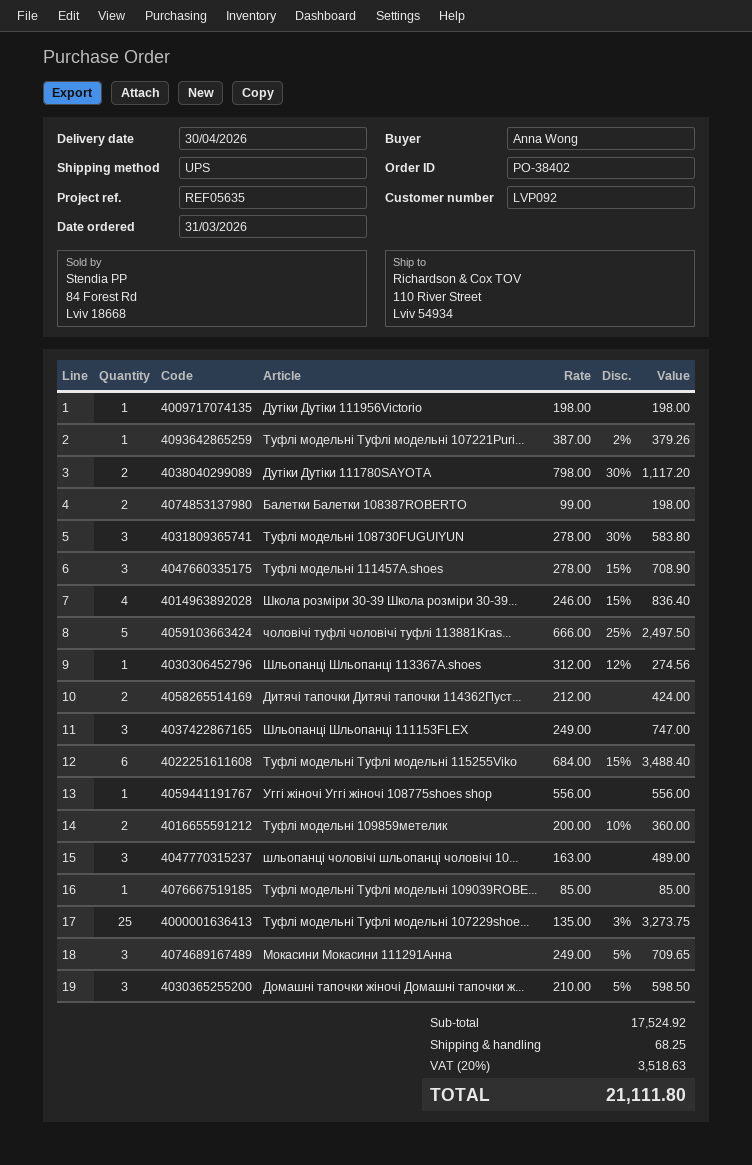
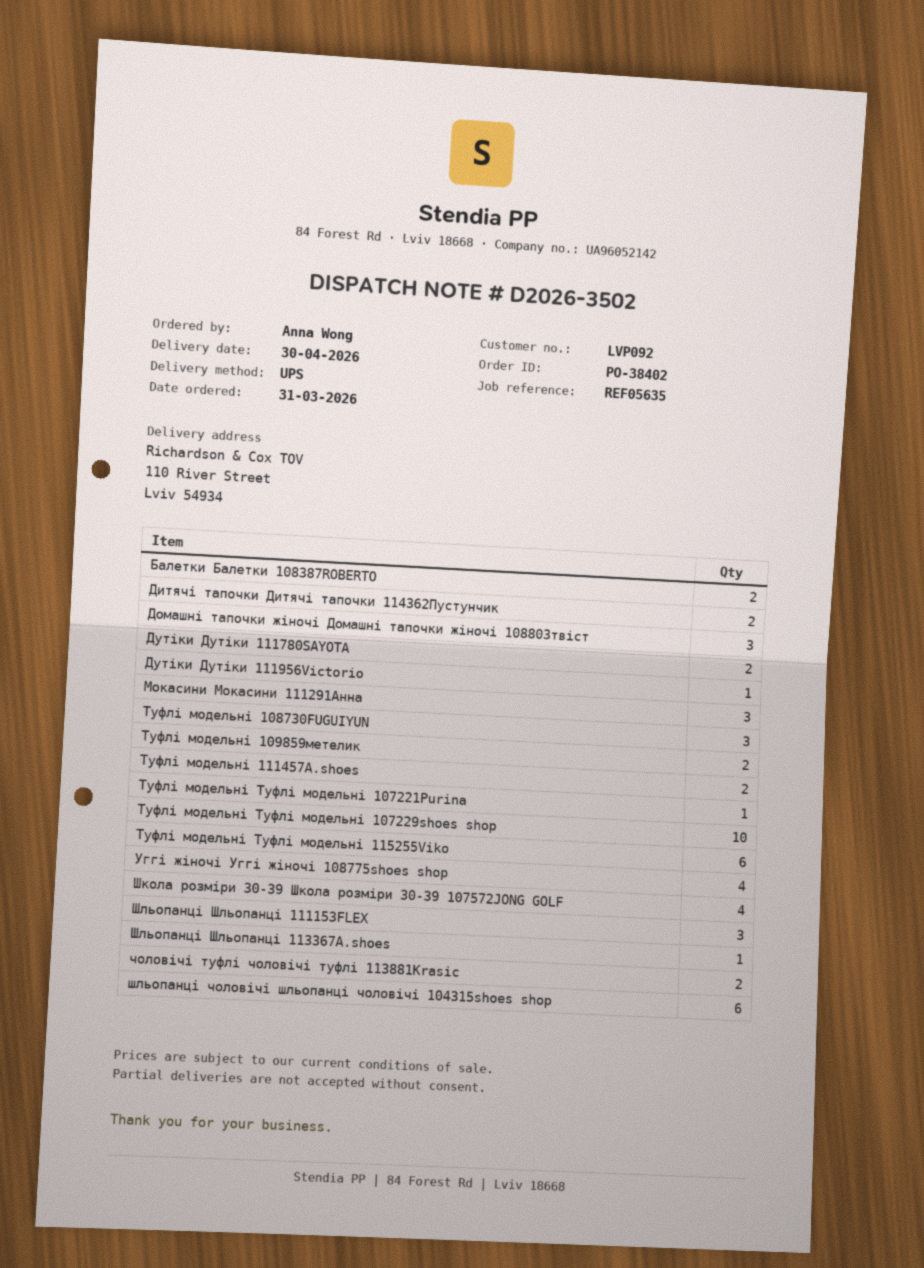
Туфлі модельні 111457A.shoes: 3 -> 2
чоловічі туфлі чоловічі туфлі 113881Kras...: 5 -> 2
Уггі жіночі Уггі жіночі 108775shoes shop: 1 -> 4
шльопанці чоловічі шльопанці чоловічі 10...: 3 -> 6
Туфлі модельні Туфлі модельні 109039ROBE...: 1 -> none
Туфлі модельні Туфлі модельні 107229shoe...: 25 -> 10

